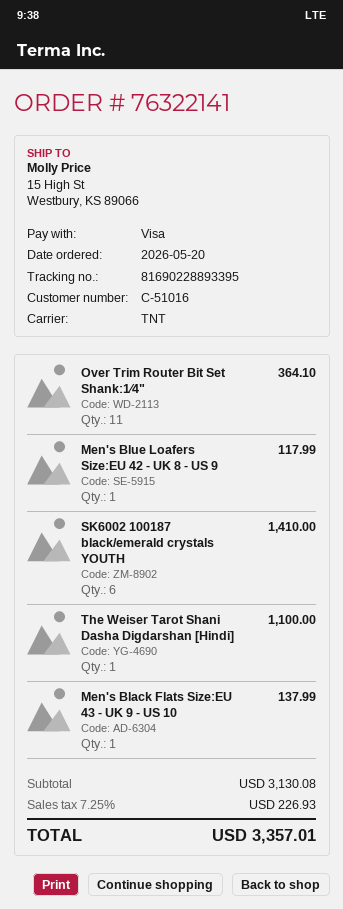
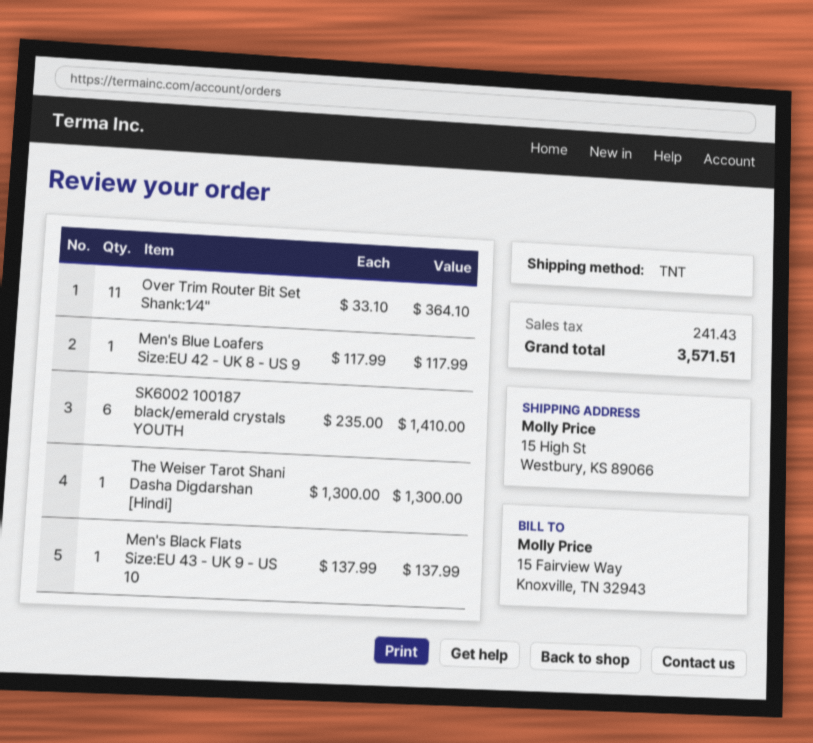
The Weiser Tarot Shani Dasha Digdarshan [Hindi]: 1 for 1100.00 -> 1 for 1300.00
tax: 226.93 -> 241.43
total: 3357.01 -> 3571.51

